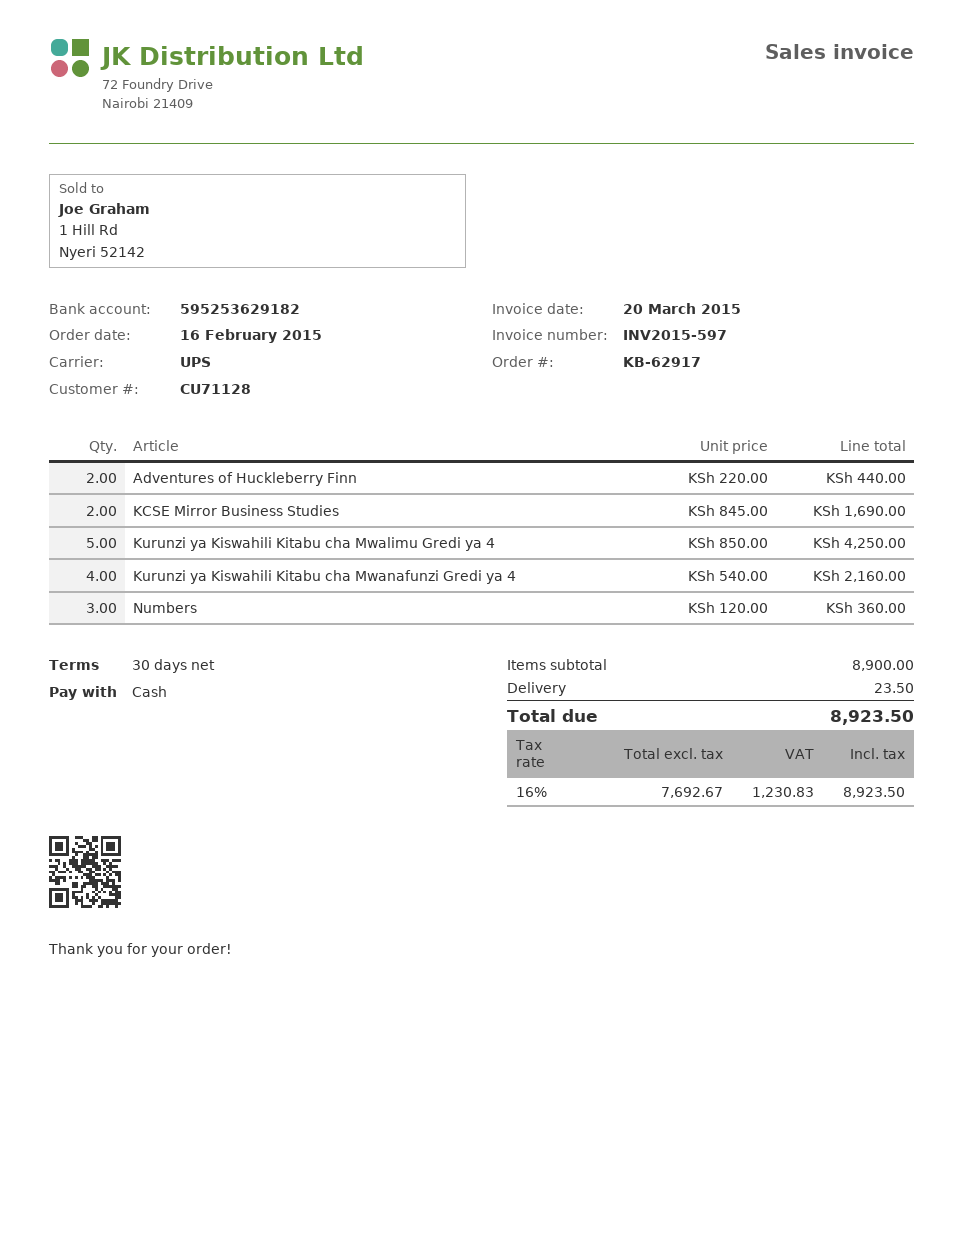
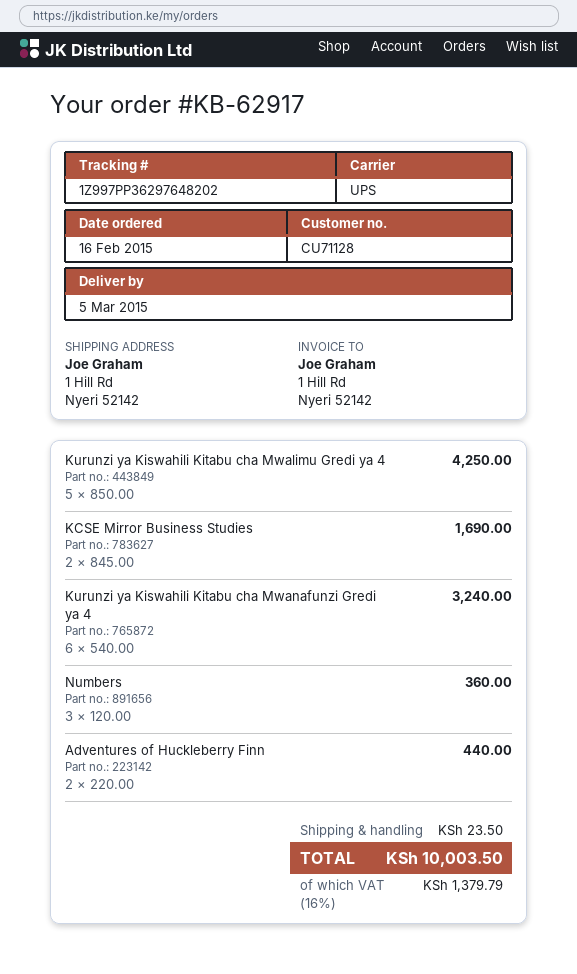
Kurunzi ya Kiswahili Kitabu cha Mwanafunzi Gredi ya 4: 4 x 540.00 = 2160.00 -> 6 x 540.00 = 3240.00
tax: 16% = 1230.83 -> 16% = 1379.79
total: 8923.50 -> 10003.50

